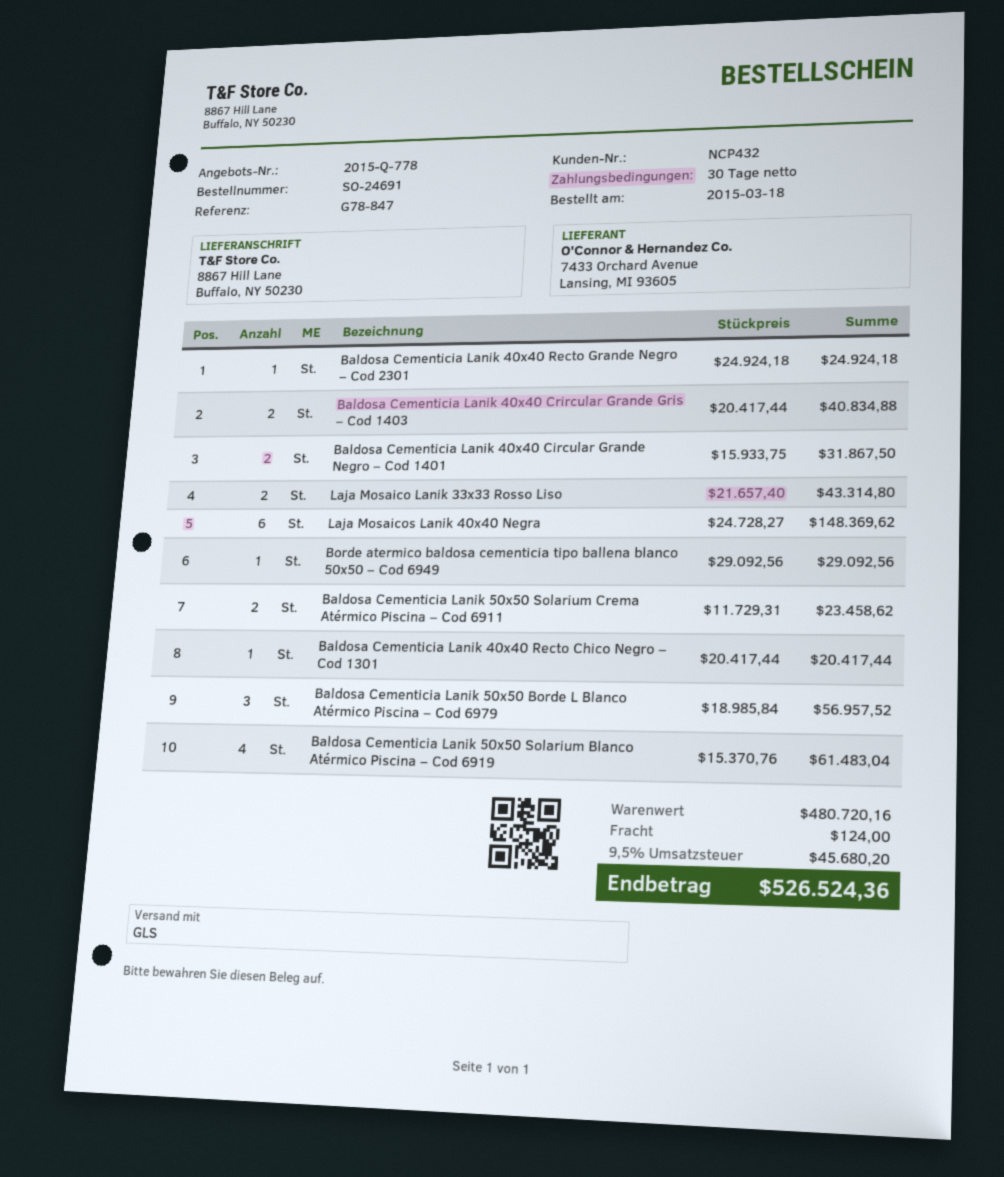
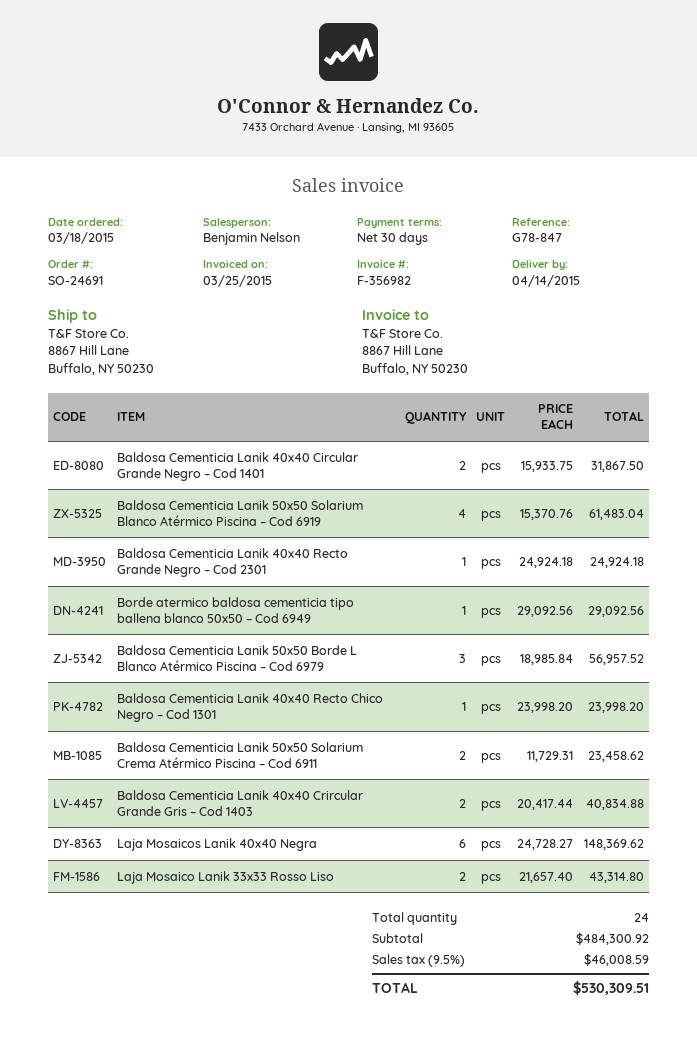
Baldosa Cementicia Lanik 40x40 Recto Chico Negro – Cod 1301: 1 x 20417.44 = 20417.44 -> 1 x 23998.20 = 23998.20
subtotal: 480720.16 -> 484300.92
shipping: 124.00 -> none
tax: 9.5% = 45680.20 -> 9.5% = 46008.59
total: 526524.36 -> 530309.51

